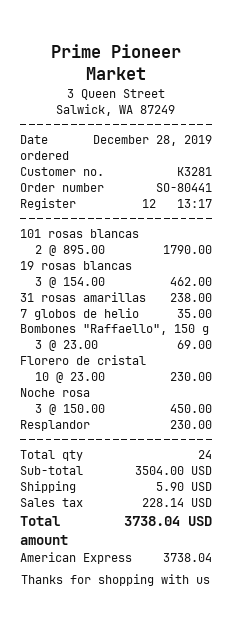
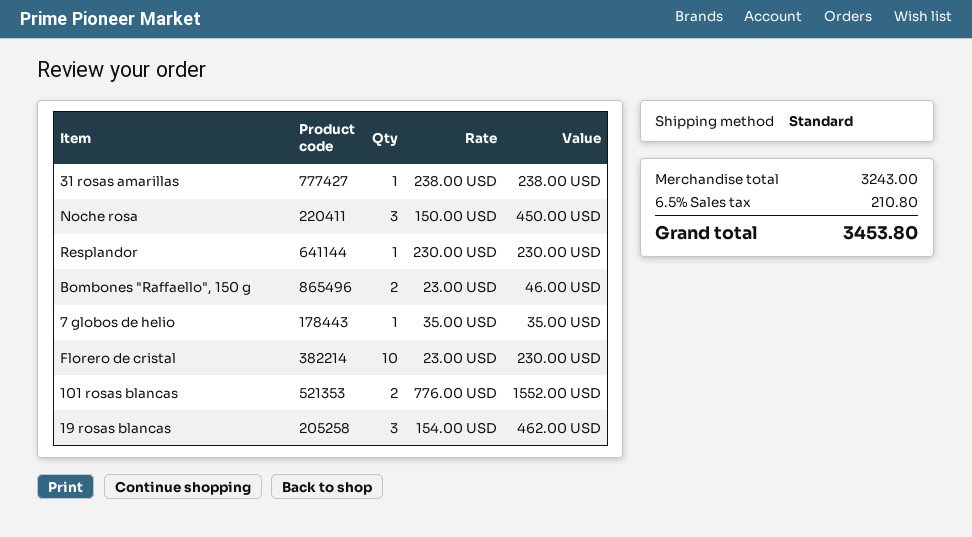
101 rosas blancas: 2 x 895.00 = 1790.00 -> 2 x 776.00 = 1552.00
Bombones "Raffaello", 150 g: 3 x 23.00 = 69.00 -> 2 x 23.00 = 46.00
subtotal: 3504.00 -> 3243.00
shipping: 5.90 -> none
tax: 228.14 -> 210.80
total: 3738.04 -> 3453.80

